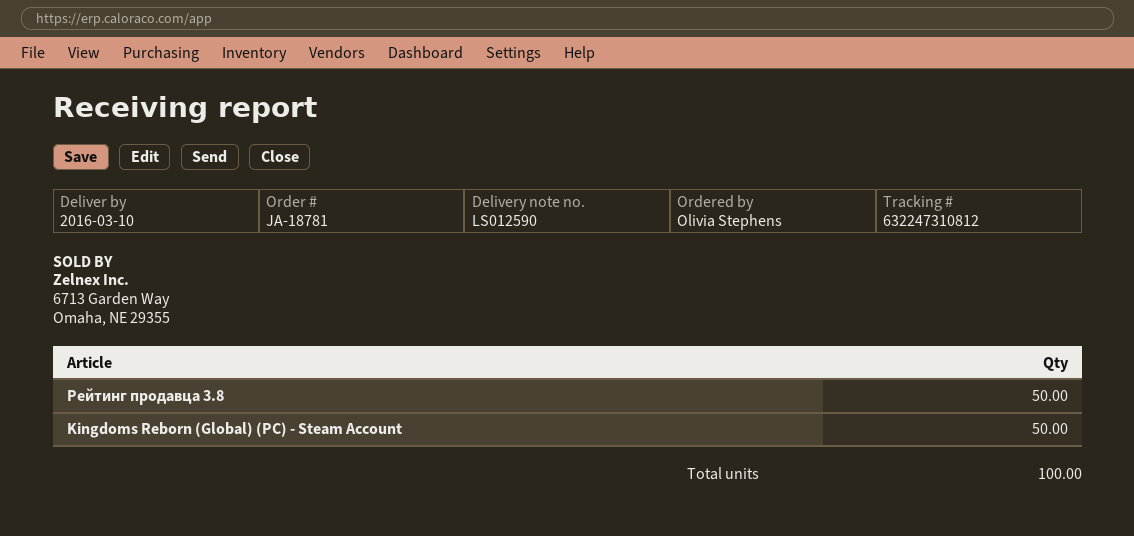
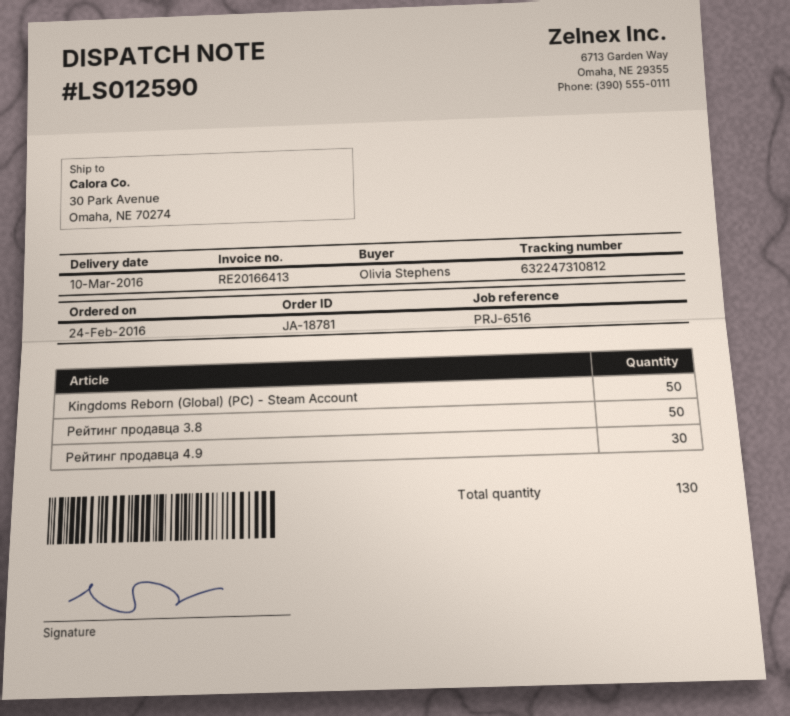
Рейтинг продавца 4.9: none -> 30
total quantity: 100 -> 130

